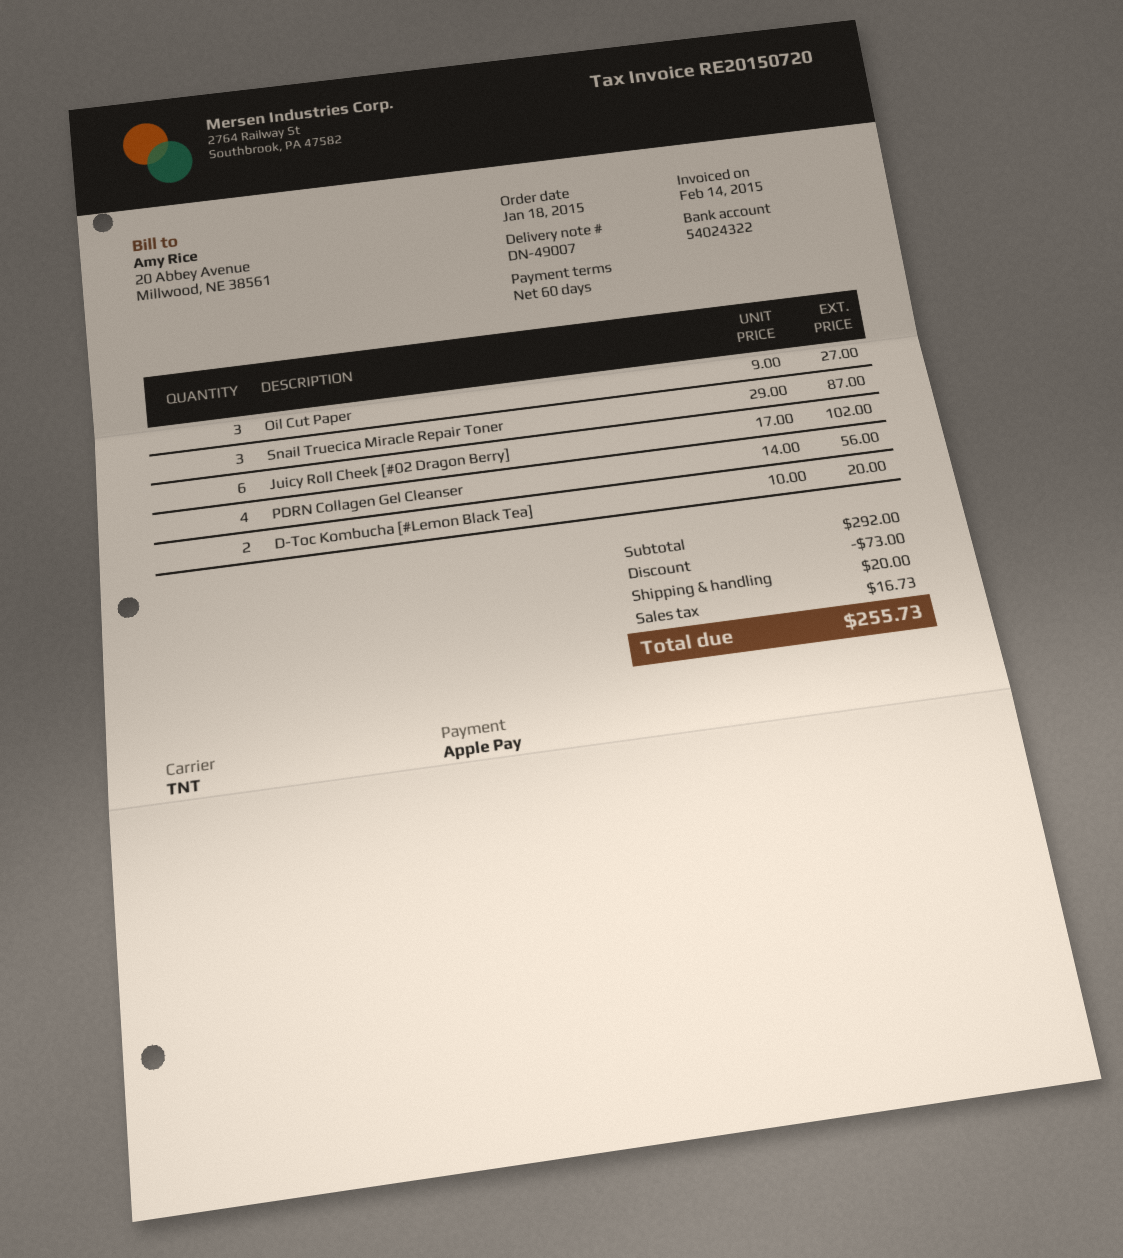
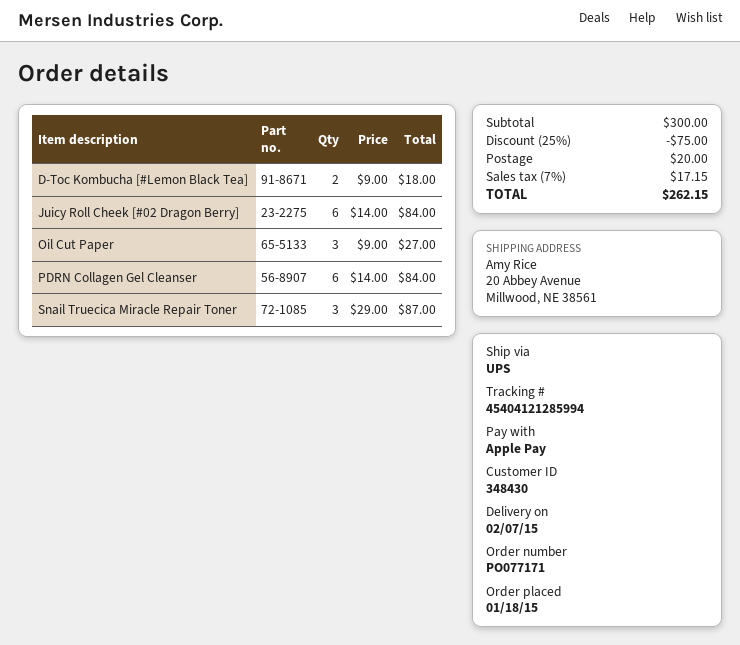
shipping method: TNT -> UPS
Juicy Roll Cheek [#02 Dragon Berry]: 6 x 17.00 = 102.00 -> 6 x 14.00 = 84.00
PDRN Collagen Gel Cleanser: 4 x 14.00 = 56.00 -> 6 x 14.00 = 84.00
D-Toc Kombucha [#Lemon Black Tea]: 2 x 10.00 = 20.00 -> 2 x 9.00 = 18.00
subtotal: 292.00 -> 300.00
discount: 73.00 -> 75.00
tax: 16.73 -> 17.15
total: 255.73 -> 262.15

